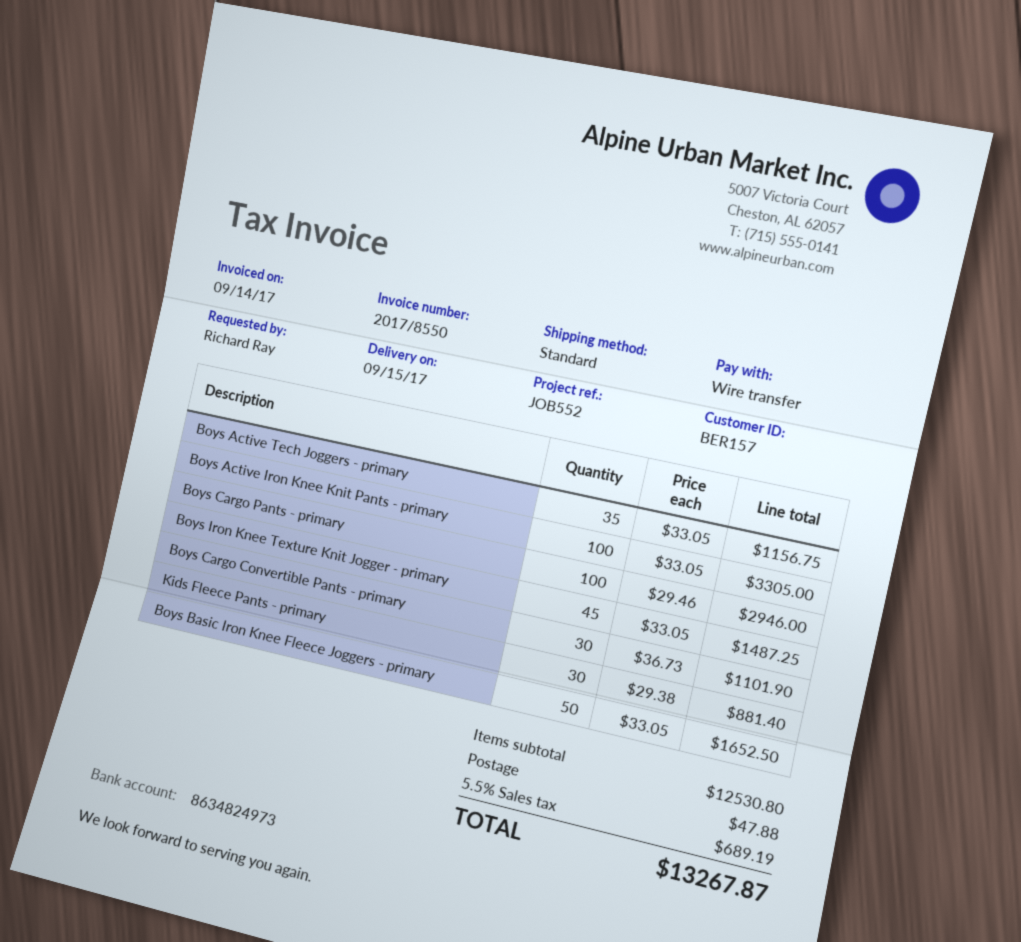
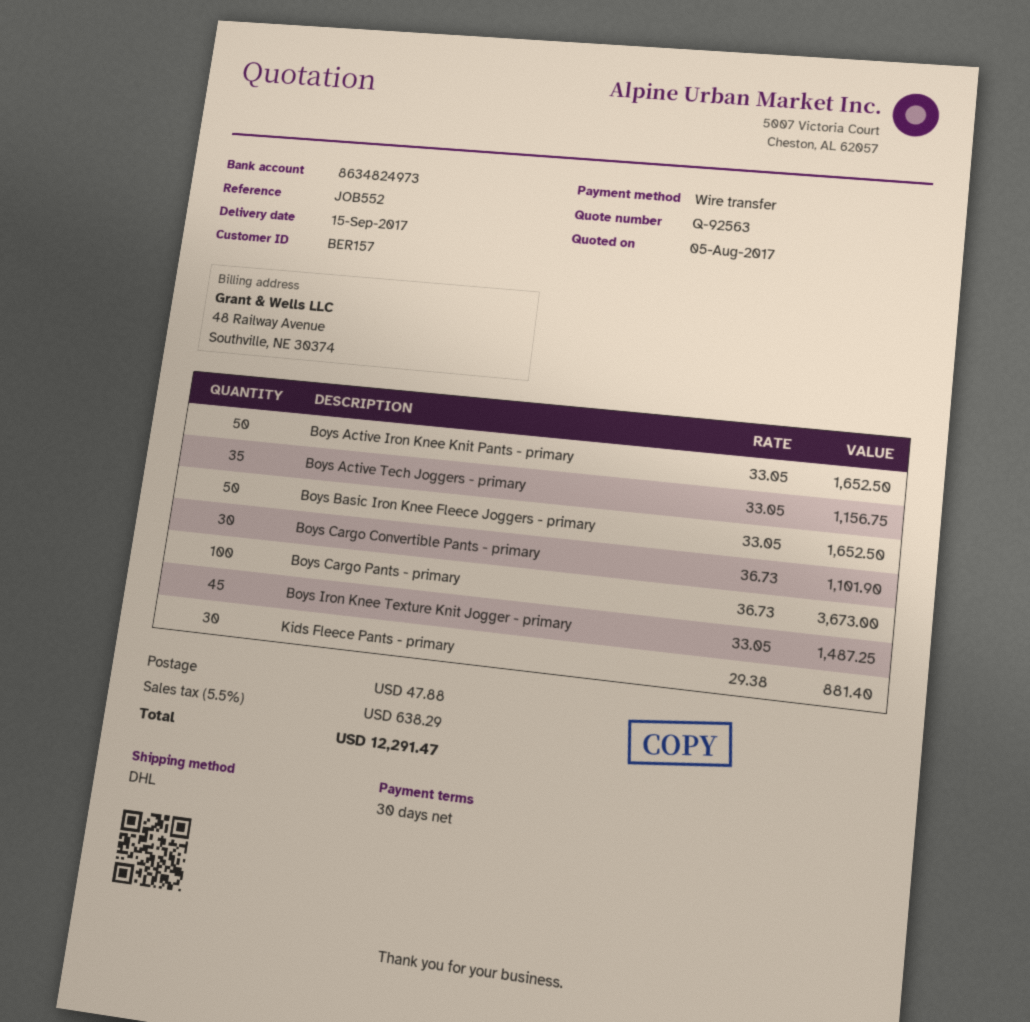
shipping method: standard -> DHL
Boys Active Iron Knee Knit Pants - primary: 100 x 33.05 = 3305.00 -> 50 x 33.05 = 1652.50
Boys Cargo Pants - primary: 100 x 29.46 = 2946.00 -> 100 x 36.73 = 3673.00
tax: 5.5% = 689.19 -> 5.5% = 638.29
total: 13267.87 -> 12291.47

